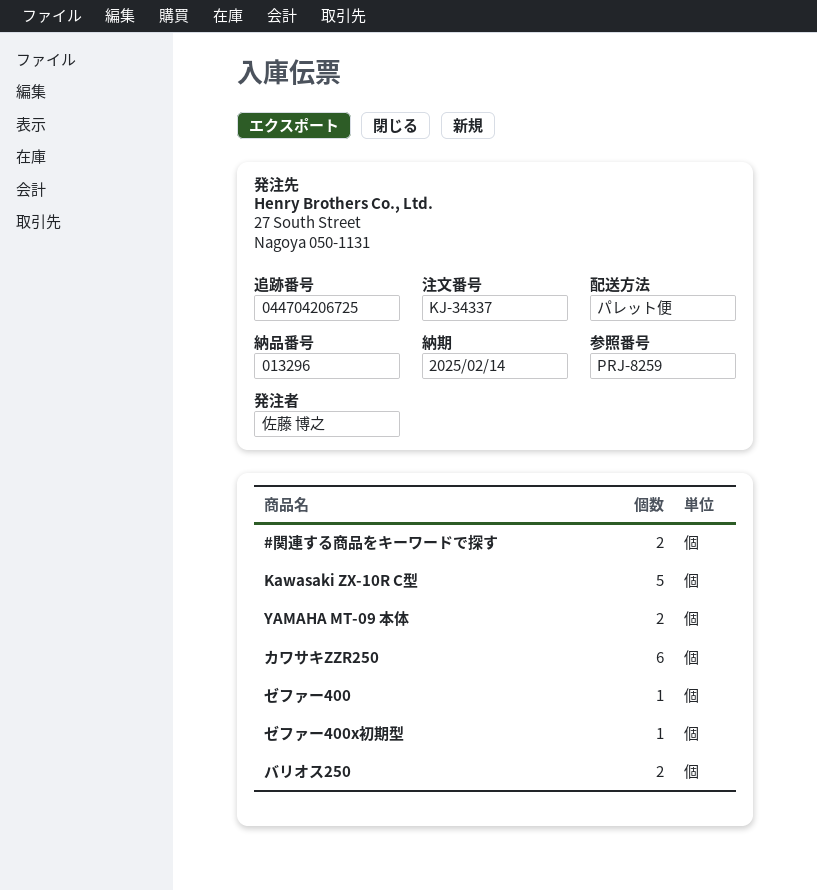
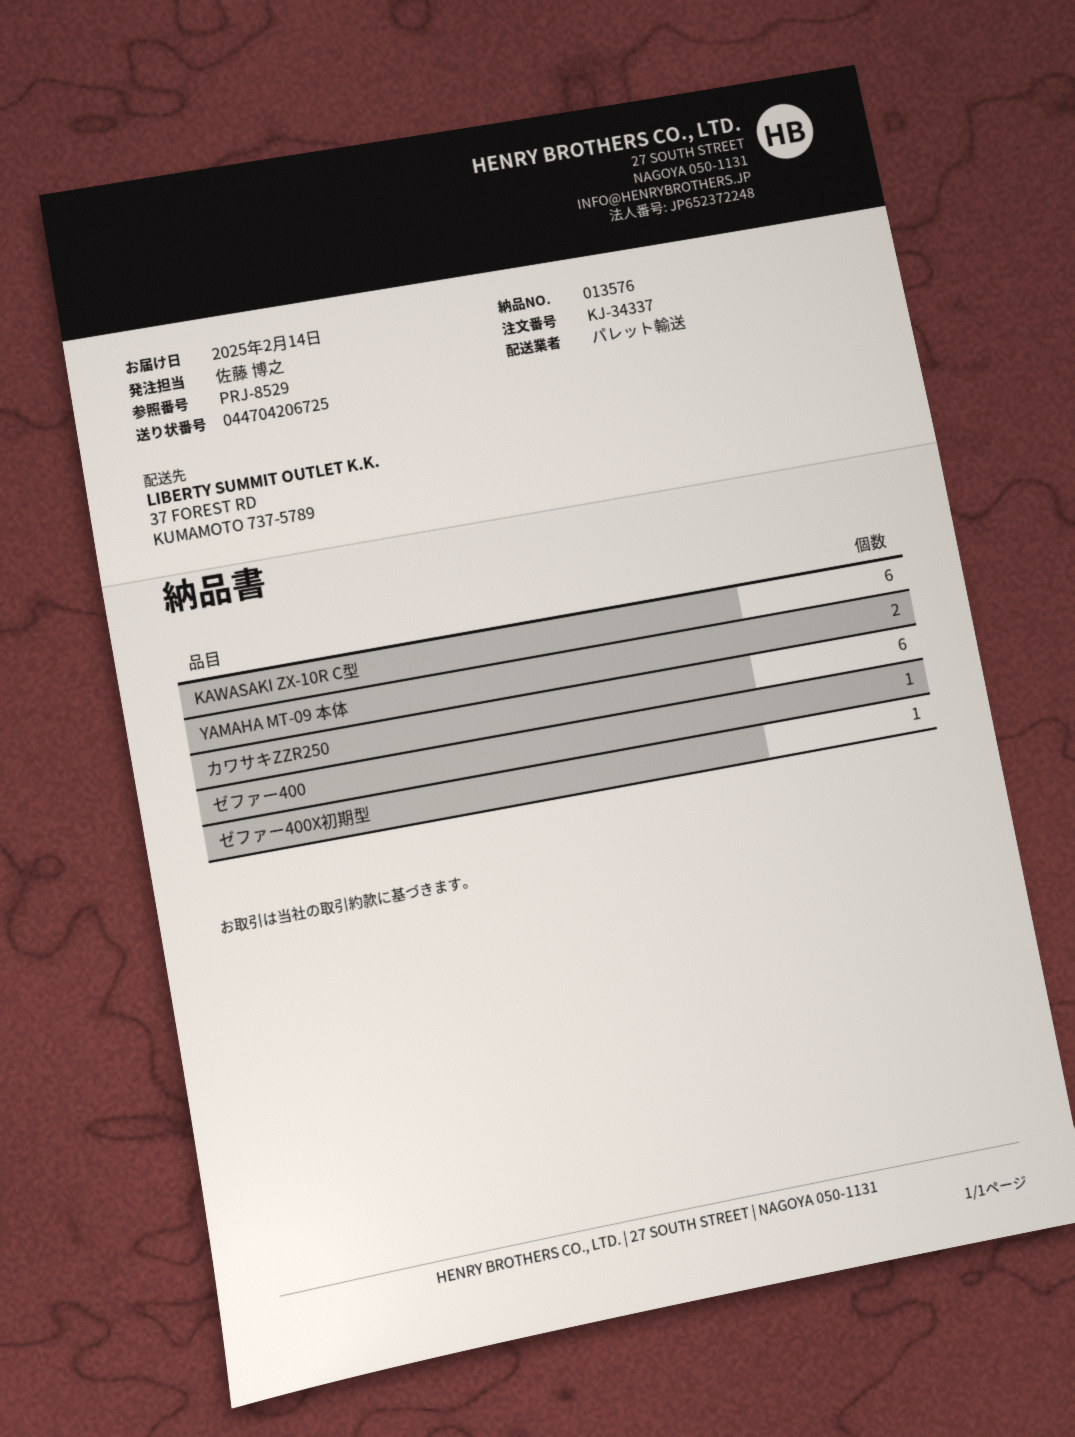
delivery note number: 013296 -> 013576
reference: PRJ-8259 -> PRJ-8529
#関連する商品をキーワードで探す: 2 -> none
Kawasaki ZX-10R C型: 5 -> 6
バリオス250: 2 -> none

